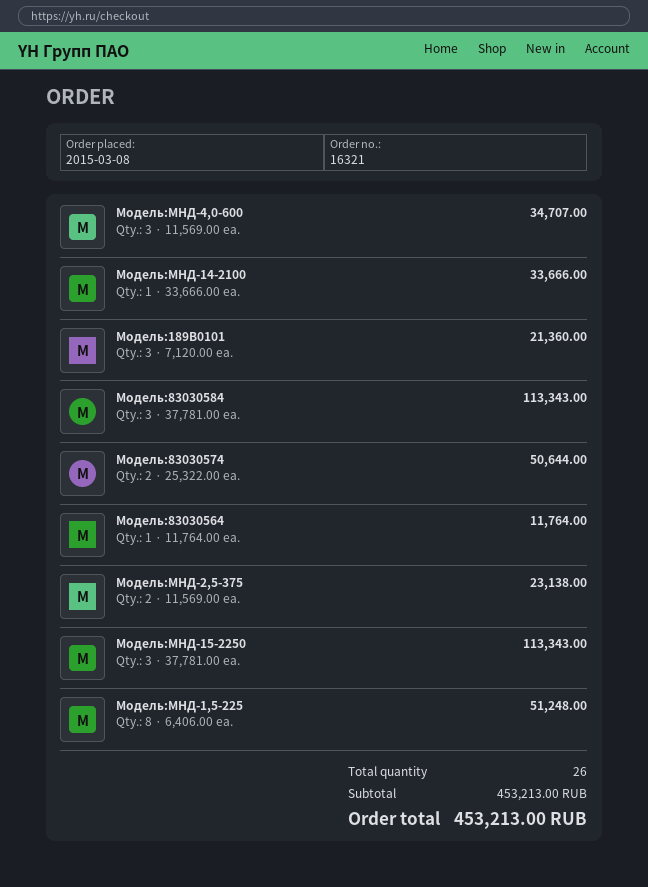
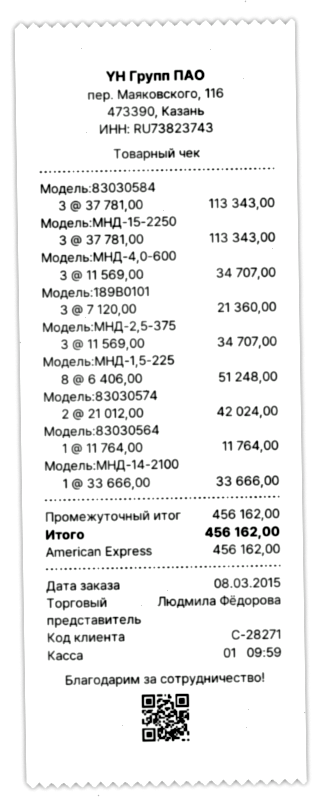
Модель:83030574: 2 x 25322.00 = 50644.00 -> 2 x 21012.00 = 42024.00
Модель:МНД-2,5-375: 2 x 11569.00 = 23138.00 -> 3 x 11569.00 = 34707.00
subtotal: 453213.00 -> 456162.00
total: 453213.00 -> 456162.00

